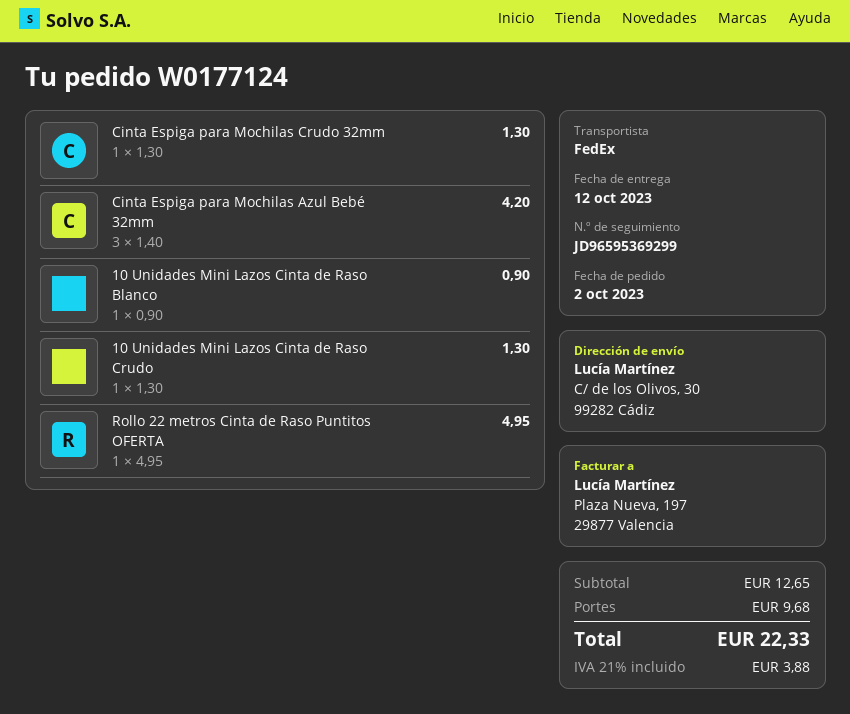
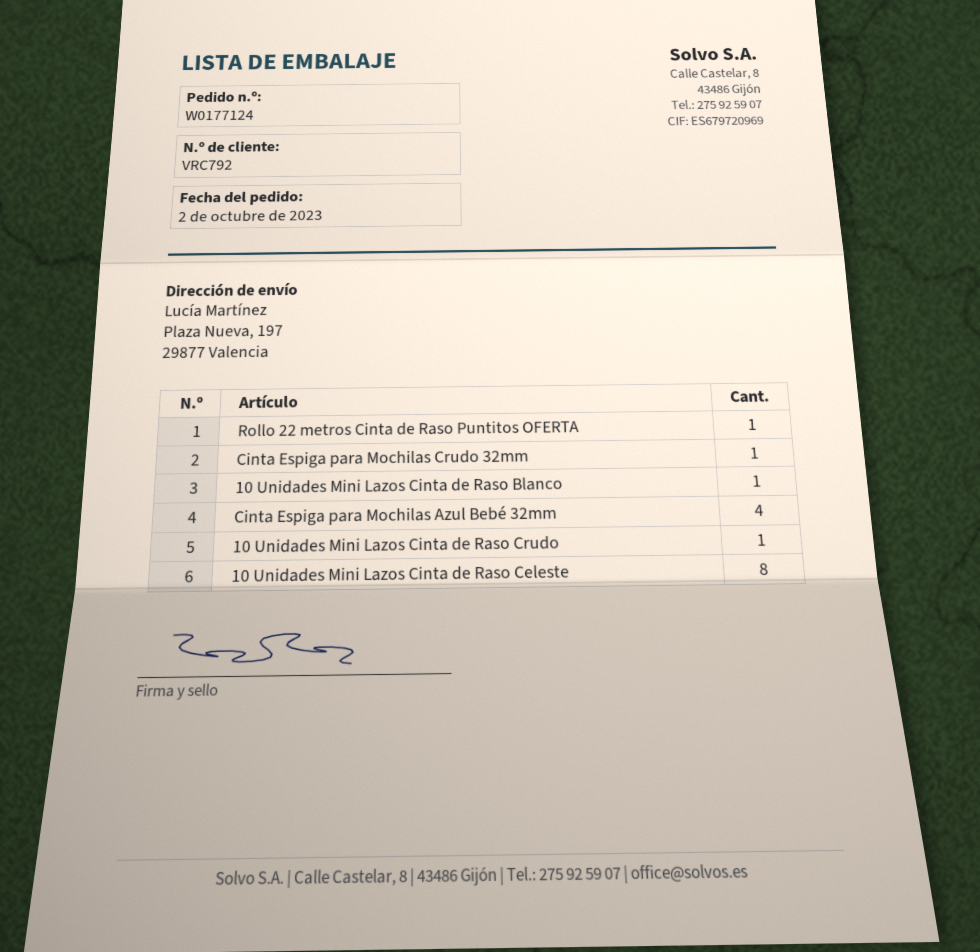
ship to: C/ de los Olivos, 30, 99282 Cádiz -> Plaza Nueva, 197, 29877 Valencia
Cinta Espiga para Mochilas Azul Bebé 32mm: 3 -> 4
10 Unidades Mini Lazos Cinta de Raso Celeste: none -> 8

